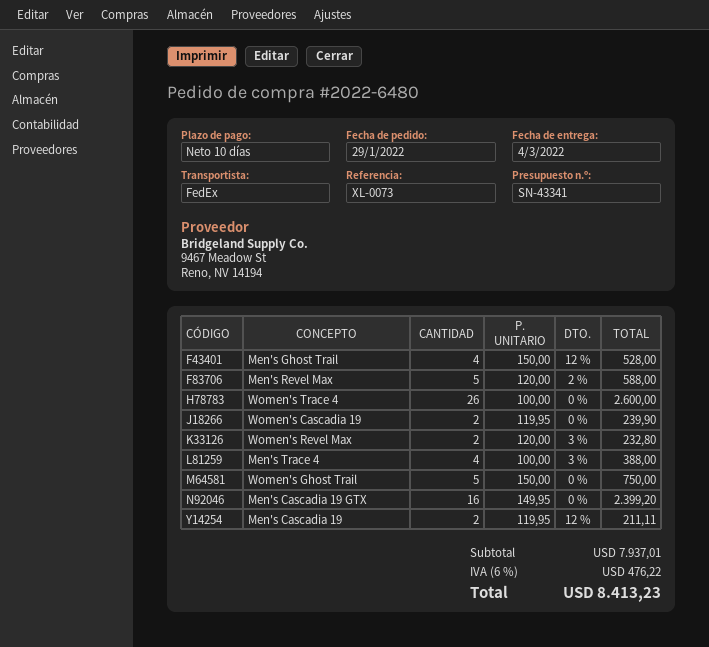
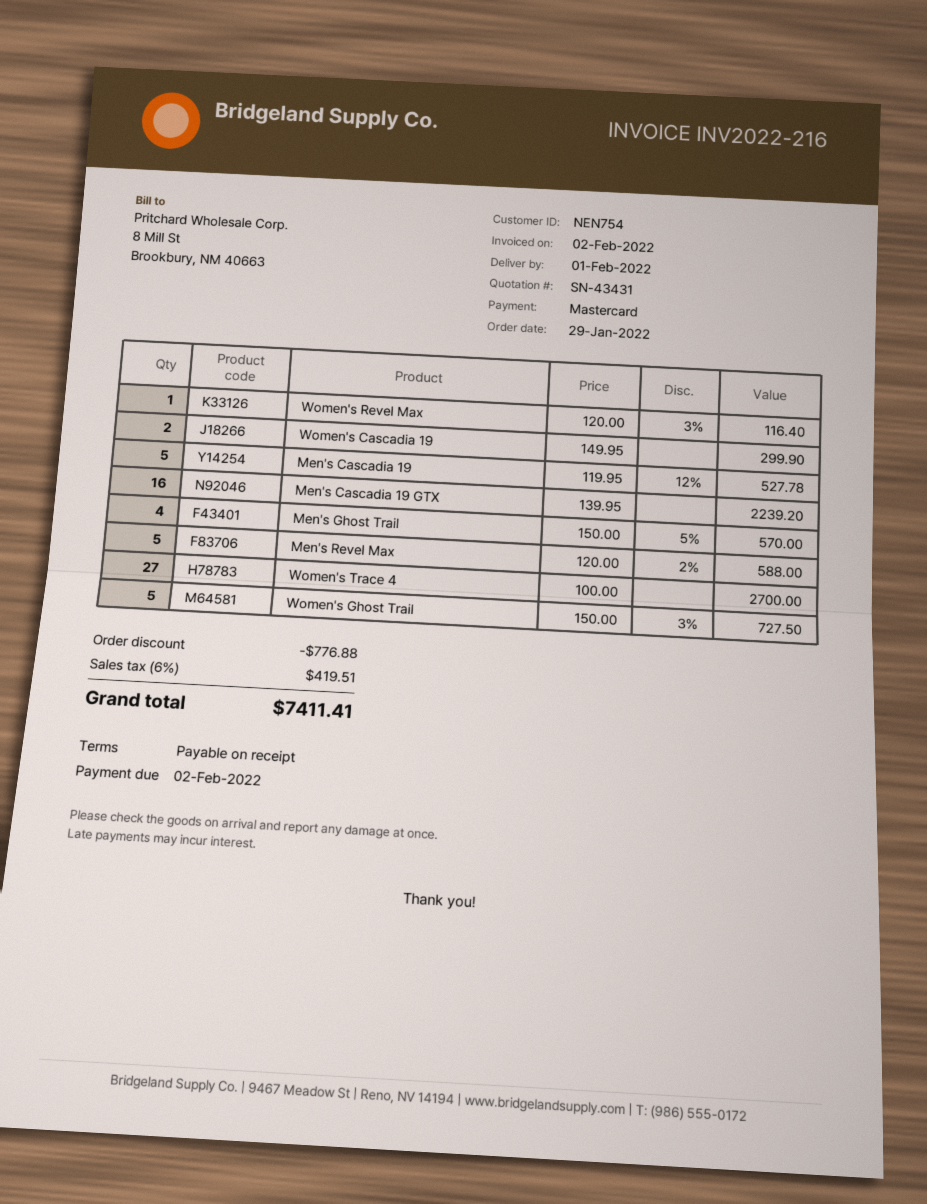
quote number: SN-43341 -> SN-43431
delivery date: 2022-03-04 -> 2022-02-01
payment terms: 10 days -> on receipt
Men's Ghost Trail: 4 x 150.00 - 12% = 528.00 -> 4 x 150.00 - 5% = 570.00
Women's Trace 4: 26 x 100.00 = 2600.00 -> 27 x 100.00 = 2700.00
Women's Cascadia 19: 2 x 119.95 = 239.90 -> 2 x 149.95 = 299.90
Women's Revel Max: 2 x 120.00 - 3% = 232.80 -> 1 x 120.00 - 3% = 116.40
Men's Trace 4: 4 x 100.00 - 3% = 388.00 -> none
Women's Ghost Trail: 5 x 150.00 = 750.00 -> 5 x 150.00 - 3% = 727.50
Men's Cascadia 19 GTX: 16 x 149.95 = 2399.20 -> 16 x 139.95 = 2239.20
Men's Cascadia 19: 2 x 119.95 - 12% = 211.11 -> 5 x 119.95 - 12% = 527.78
discount: none -> 776.88
tax: 6% = 476.22 -> 6% = 419.51
total: 8413.23 -> 7411.41

